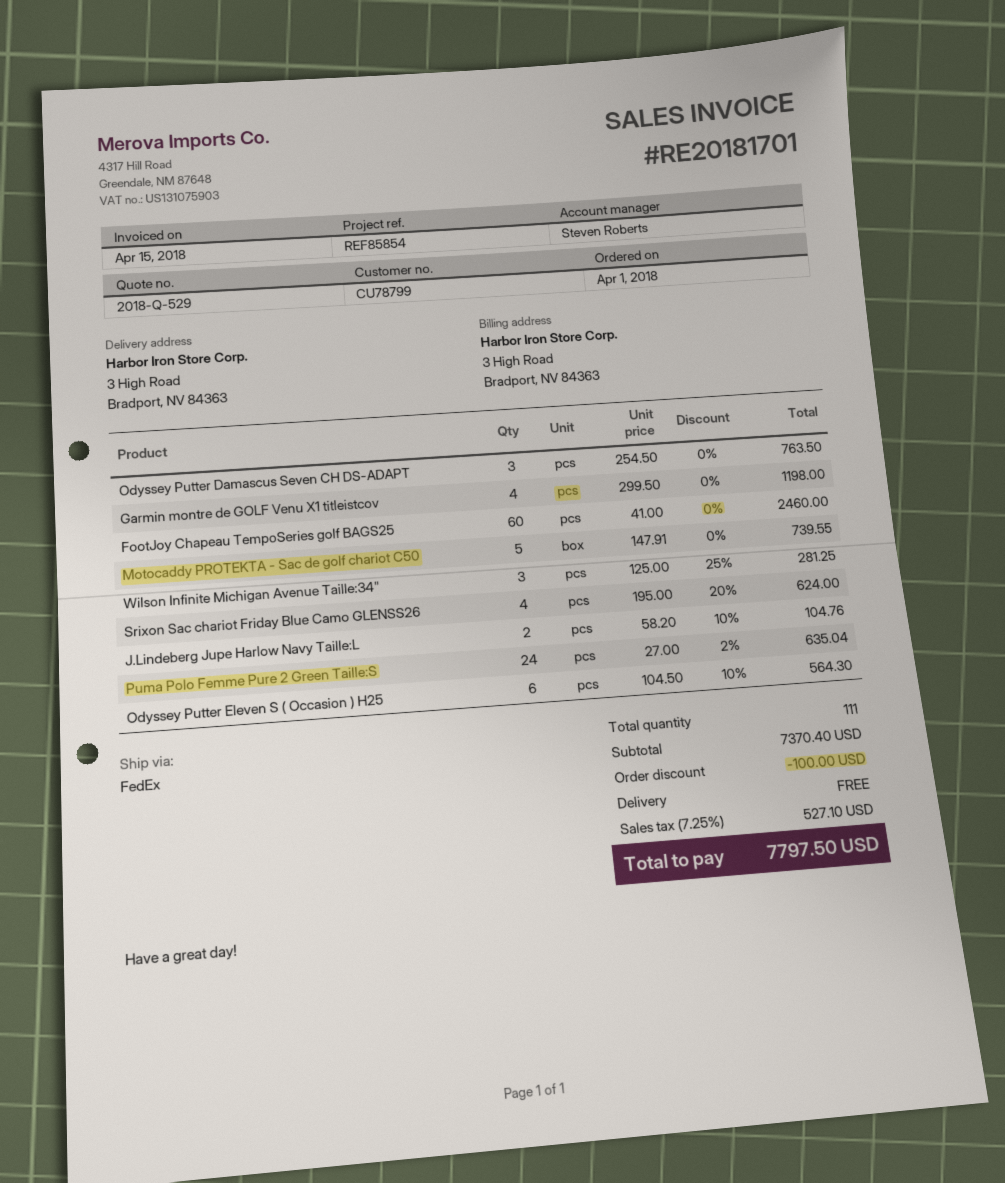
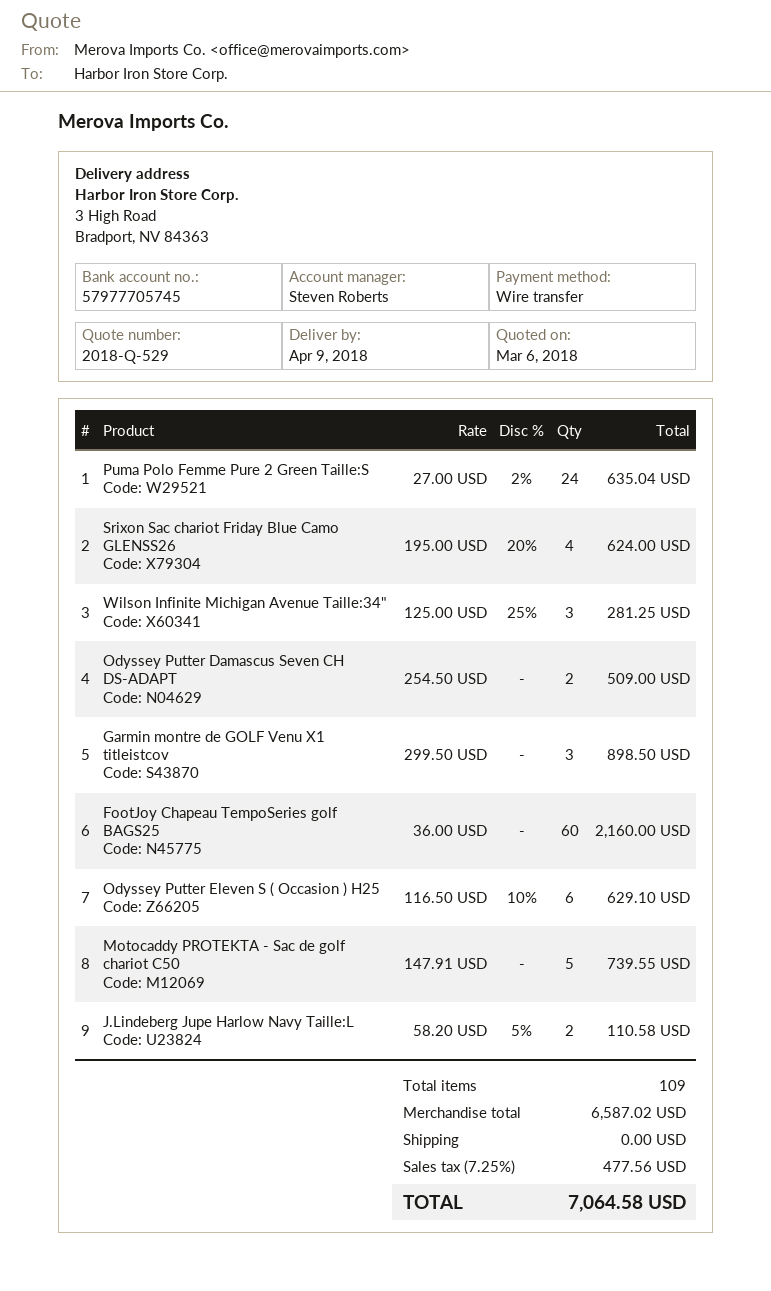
Odyssey Putter Damascus Seven CH DS-ADAPT: 3 x 254.50 = 763.50 -> 2 x 254.50 = 509.00
Garmin montre de GOLF Venu X1 titleistcov: 4 x 299.50 = 1198.00 -> 3 x 299.50 = 898.50
FootJoy Chapeau TempoSeries golf BAGS25: 60 x 41.00 = 2460.00 -> 60 x 36.00 = 2160.00
J.Lindeberg Jupe Harlow Navy Taille:L: 2 x 58.20 - 10% = 104.76 -> 2 x 58.20 - 5% = 110.58
Odyssey Putter Eleven S ( Occasion ) H25: 6 x 104.50 - 10% = 564.30 -> 6 x 116.50 - 10% = 629.10
total quantity: 111 -> 109
subtotal: 7370.40 -> 6587.02
discount: 100.00 -> none
tax: 7.25% = 527.10 -> 7.25% = 477.56
total: 7797.50 -> 7064.58

